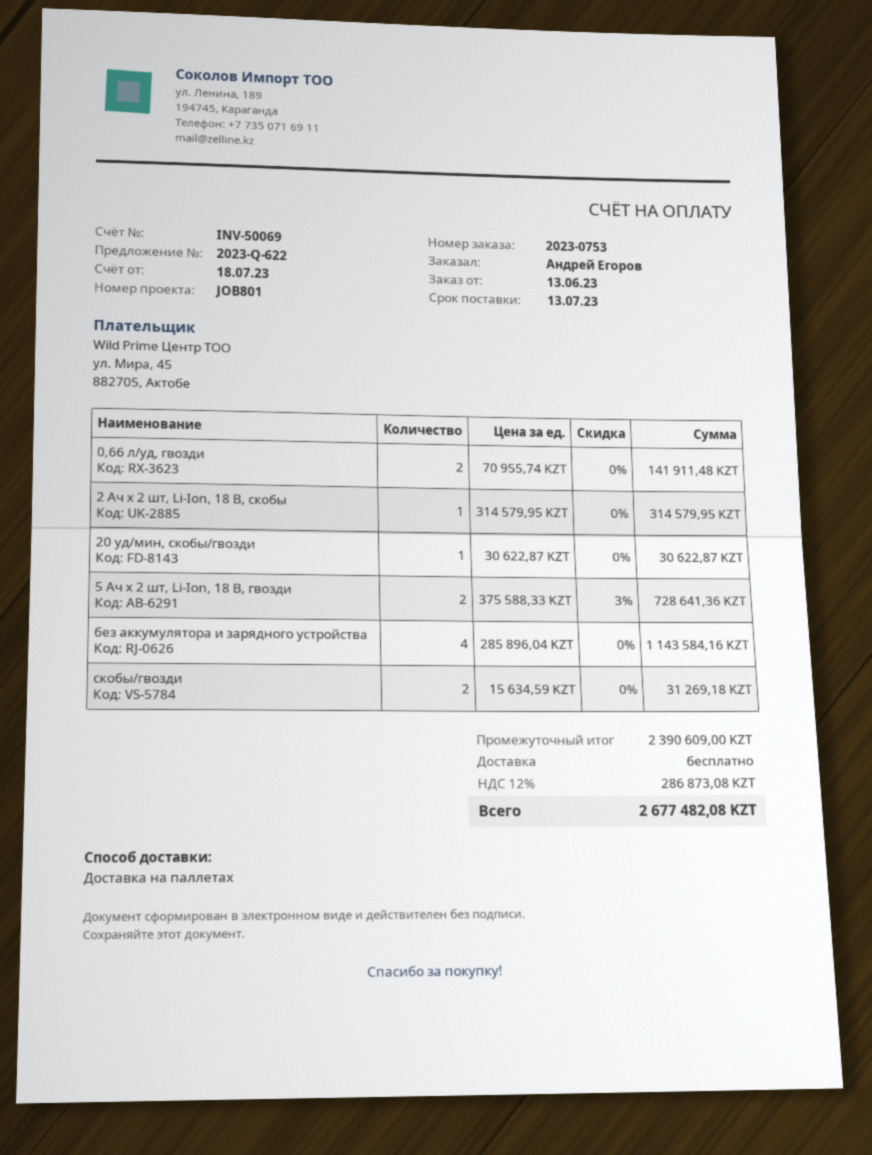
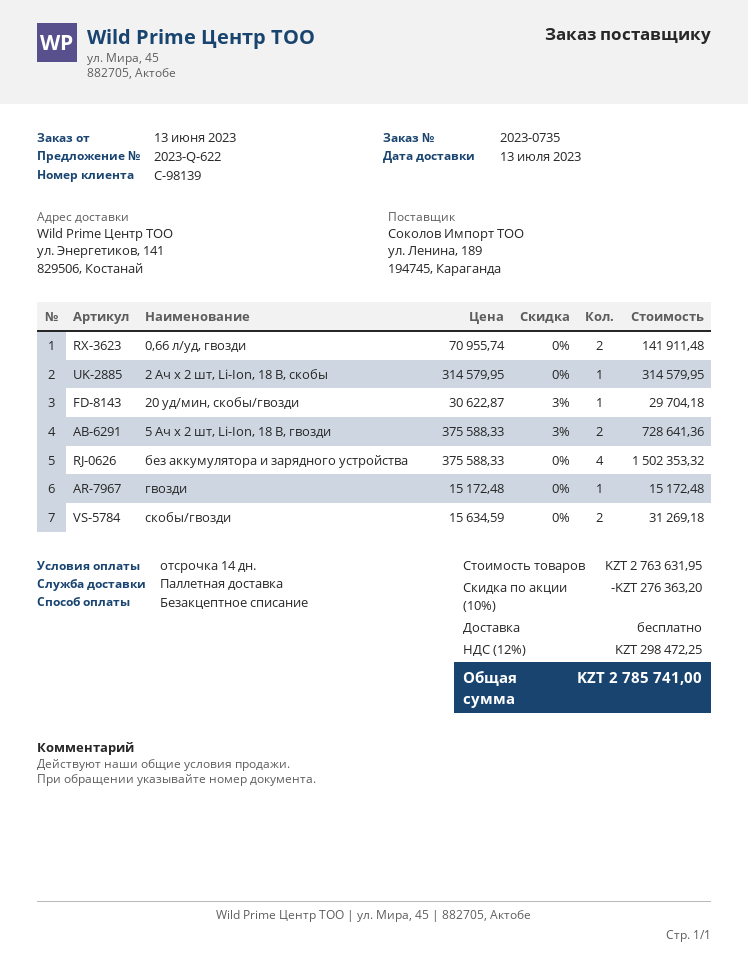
order number: 2023-0753 -> 2023-0735
20 уд/мин, скобы/гвозди: 1 x 30622.87 = 30622.87 -> 1 x 30622.87 - 3% = 29704.18
без аккумулятора и зарядного устройства: 4 x 285896.04 = 1143584.16 -> 4 x 375588.33 = 1502353.32
гвозди: none -> 1 x 15172.48 = 15172.48
subtotal: 2390609.00 -> 2763631.95
discount: none -> 10% = 276363.20
tax: 12% = 286873.08 -> 12% = 298472.25
total: 2677482.08 -> 2785741.00

